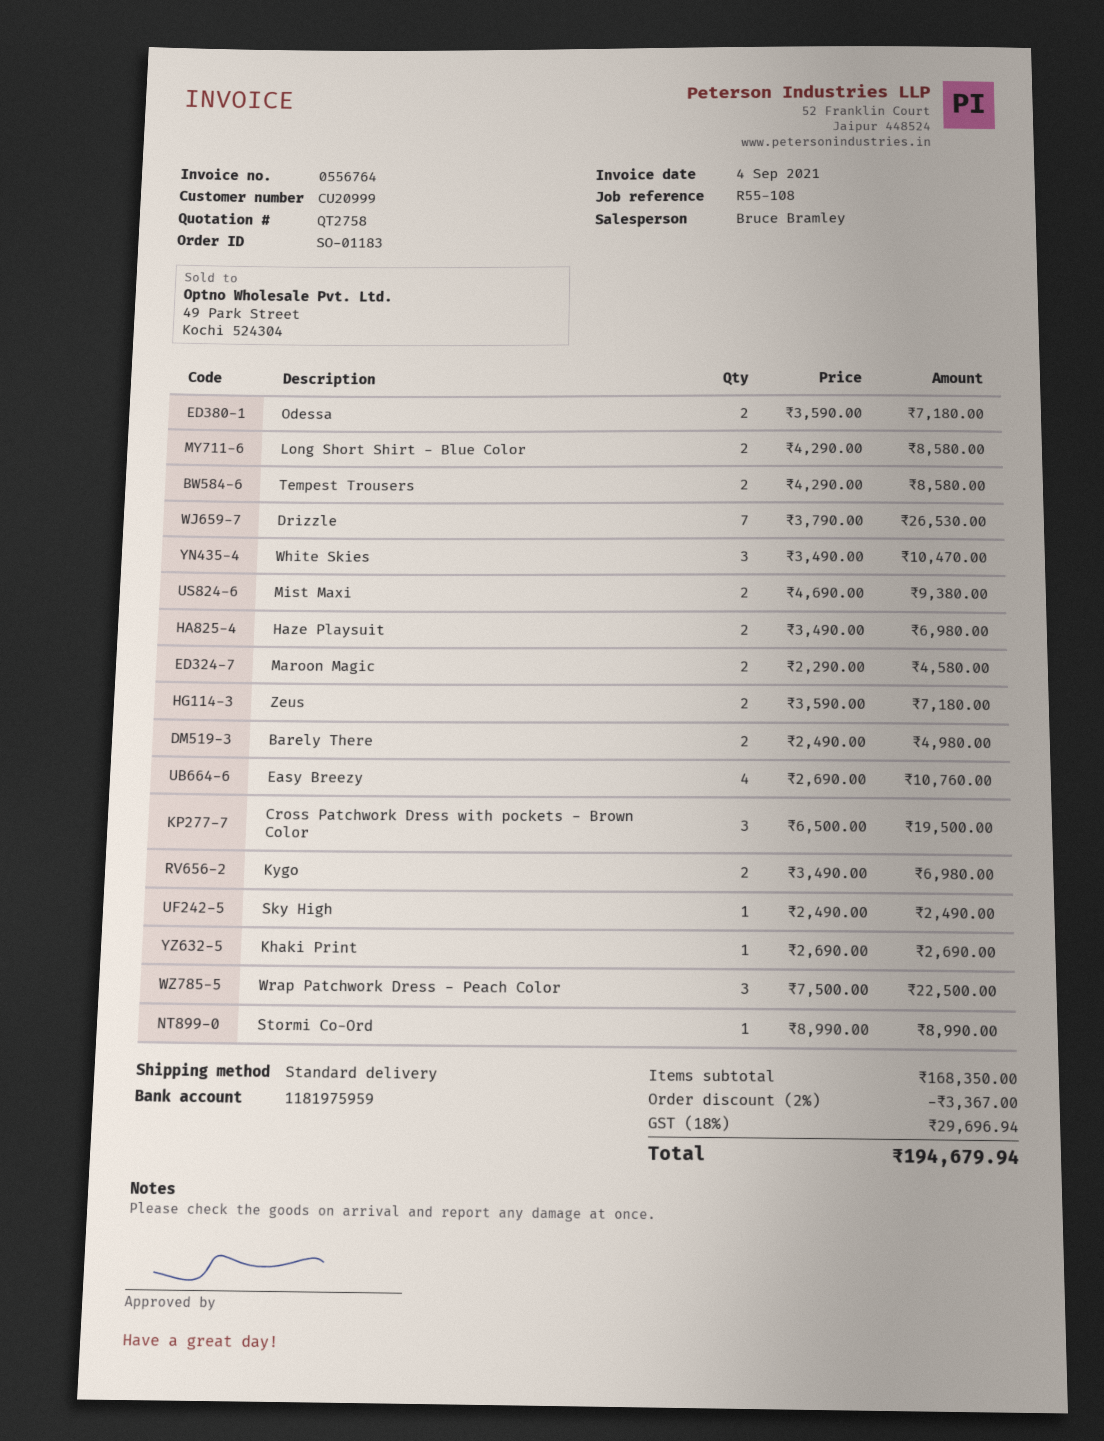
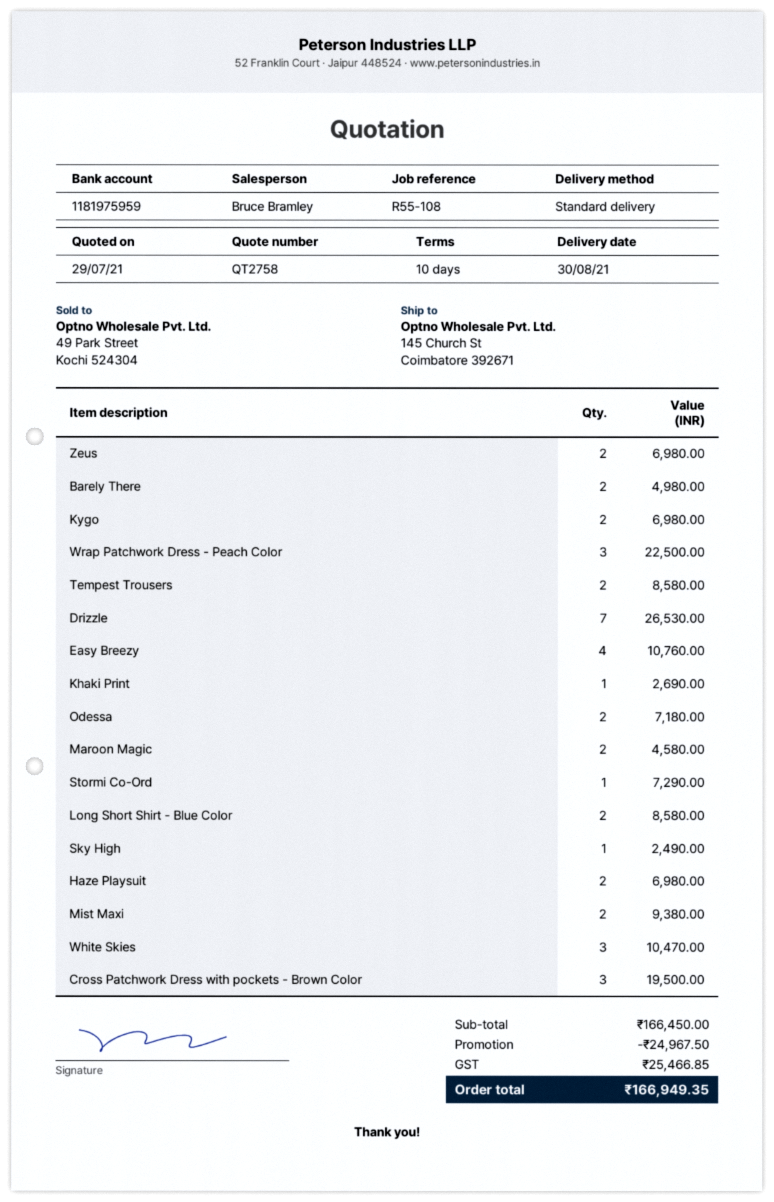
Zeus: 2 for 7180.00 -> 2 for 6980.00
Stormi Co-Ord: 1 for 8990.00 -> 1 for 7290.00
subtotal: 168350.00 -> 166450.00
discount: 3367.00 -> 24967.50
tax: 29696.94 -> 25466.85
total: 194679.94 -> 166949.35

